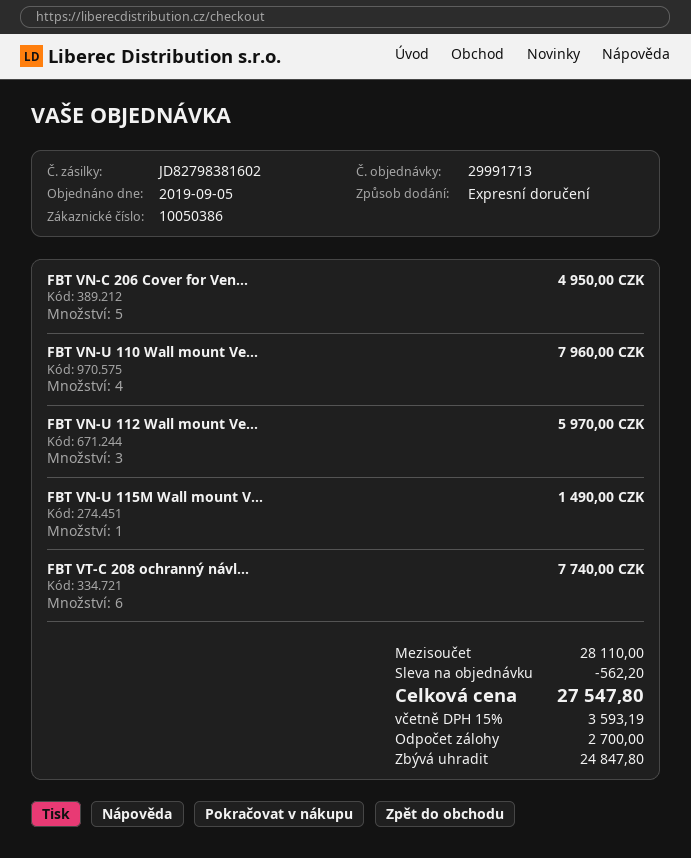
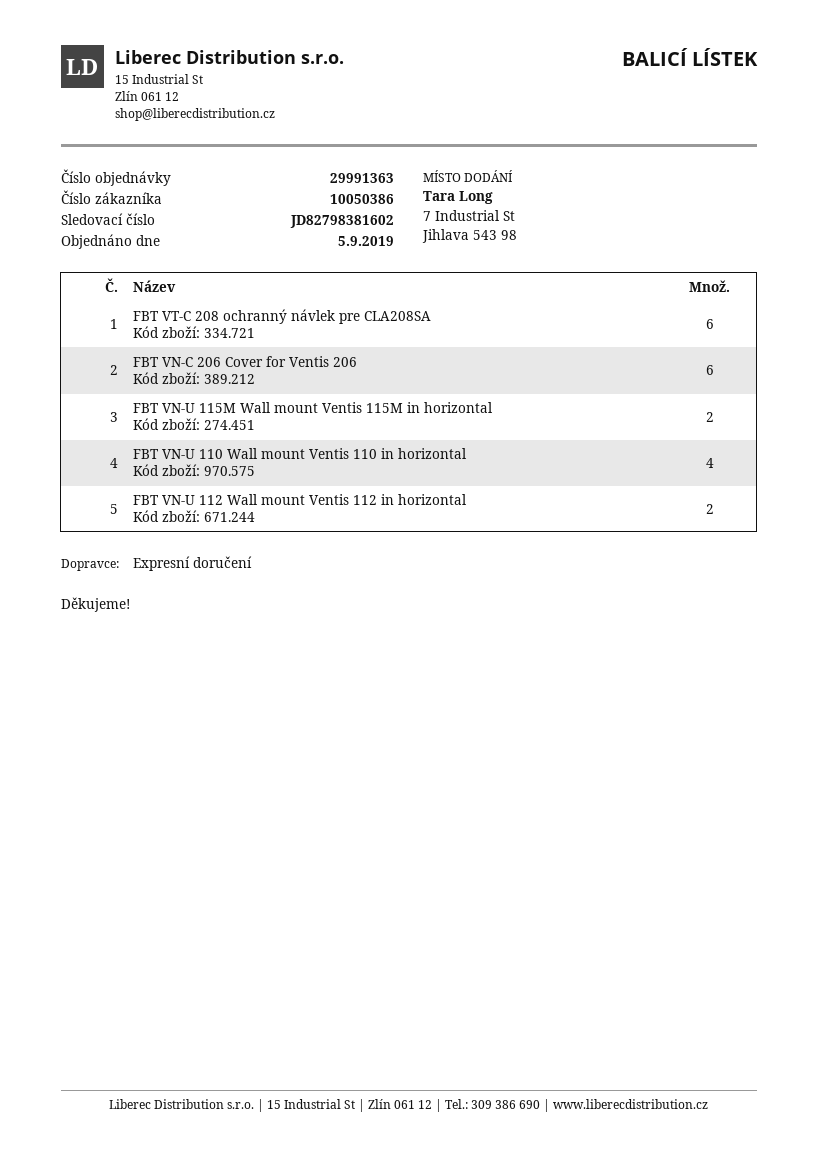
order number: 29991713 -> 29991363
FBT VN-C 206 Cover for Ven...: 5 -> 6
FBT VN-U 112 Wall mount Ve...: 3 -> 2
FBT VN-U 115M Wall mount V...: 1 -> 2

